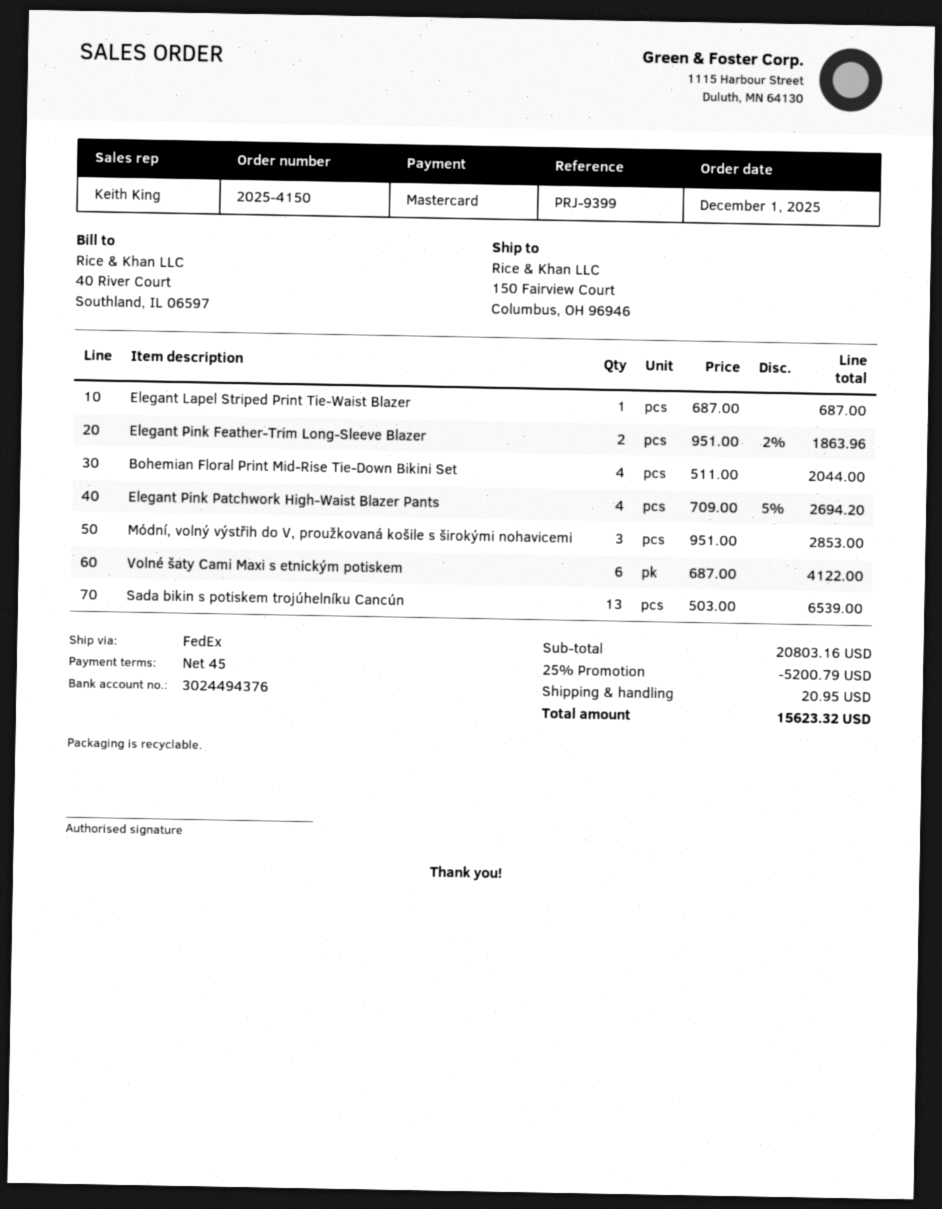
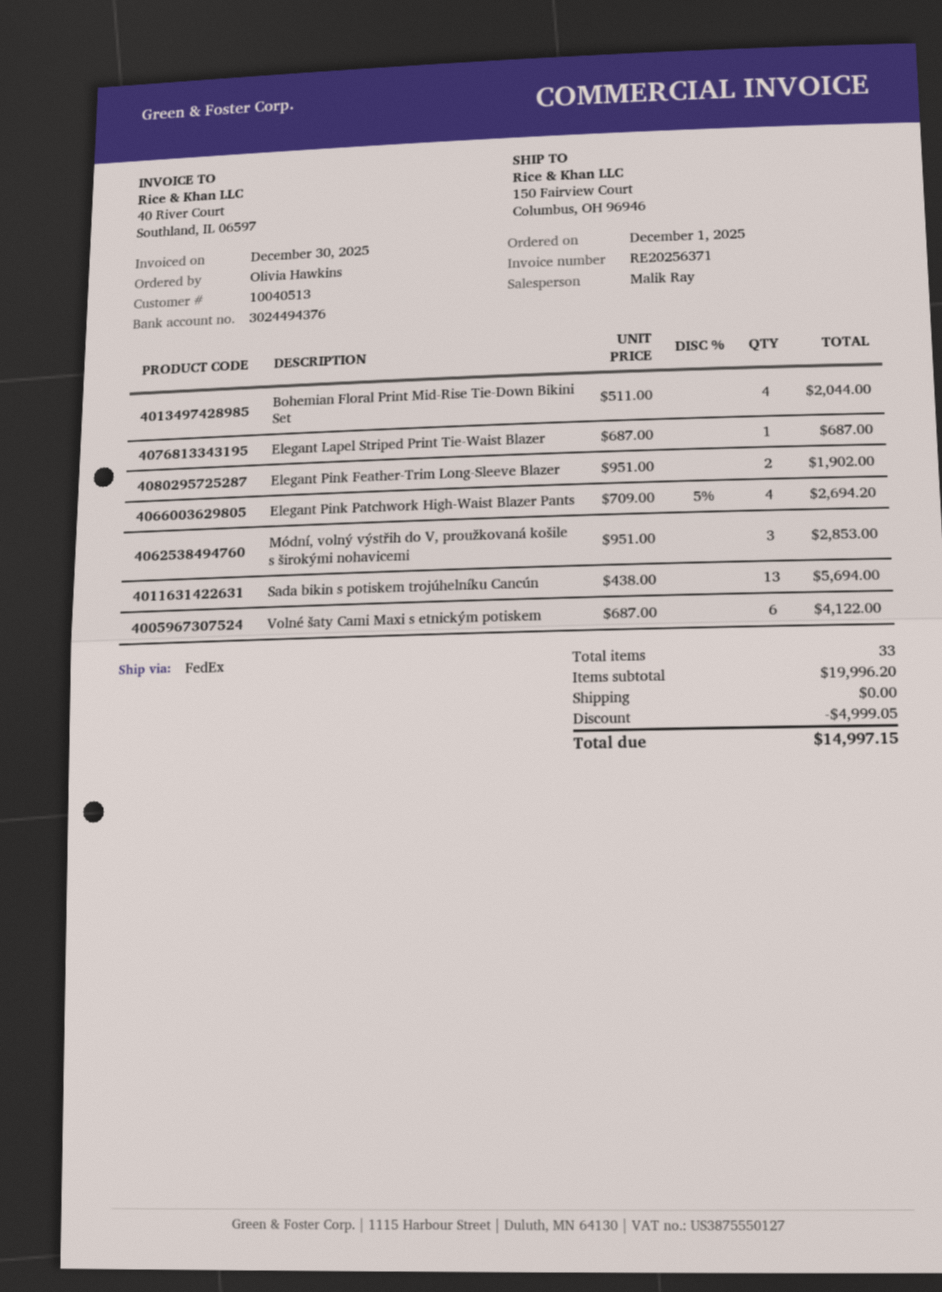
sales rep: Keith King -> Malik Ray
Elegant Pink Feather-Trim Long-Sleeve Blazer: 2 x 951.00 - 2% = 1863.96 -> 2 x 951.00 = 1902.00
Sada bikin s potiskem trojúhelníku Cancún: 13 x 503.00 = 6539.00 -> 13 x 438.00 = 5694.00
subtotal: 20803.16 -> 19996.20
discount: 5200.79 -> 4999.05
shipping: 20.95 -> 0.00
total: 15623.32 -> 14997.15

